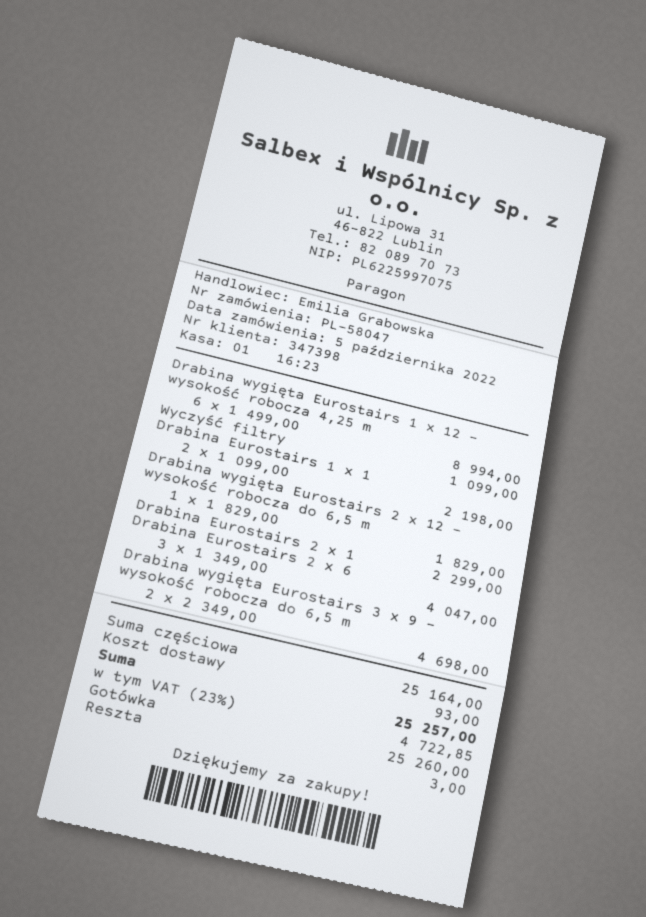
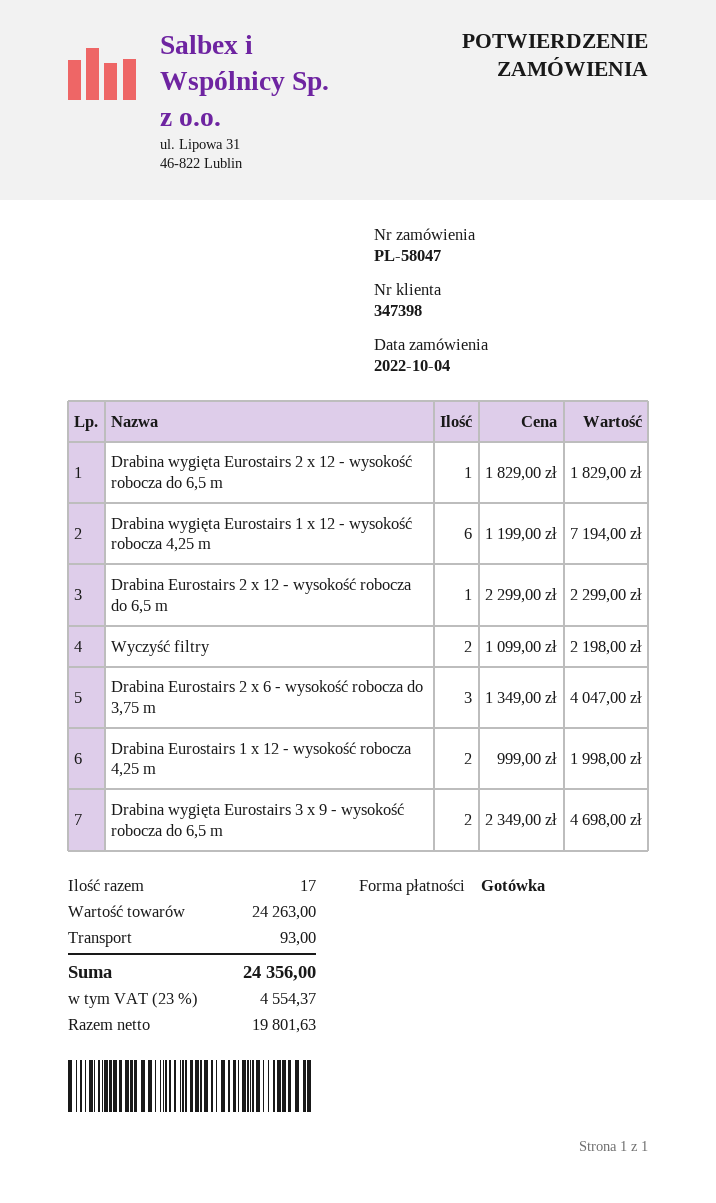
order date: 2022-10-05 -> 2022-10-04
Drabina wygięta Eurostairs 1 x 12 - wysokość robocza 4,25 m: 6 x 1499.00 = 8994.00 -> 6 x 1199.00 = 7194.00
Wyczyść filtry: 1 x 1099.00 = 1099.00 -> 2 x 1099.00 = 2198.00
Drabina Eurostairs 1 x 1: 2 x 1099.00 = 2198.00 -> 2 x 999.00 = 1998.00
subtotal: 25164.00 -> 24263.00
tax: 23% = 4722.85 -> 23% = 4554.37
total: 25257.00 -> 24356.00

